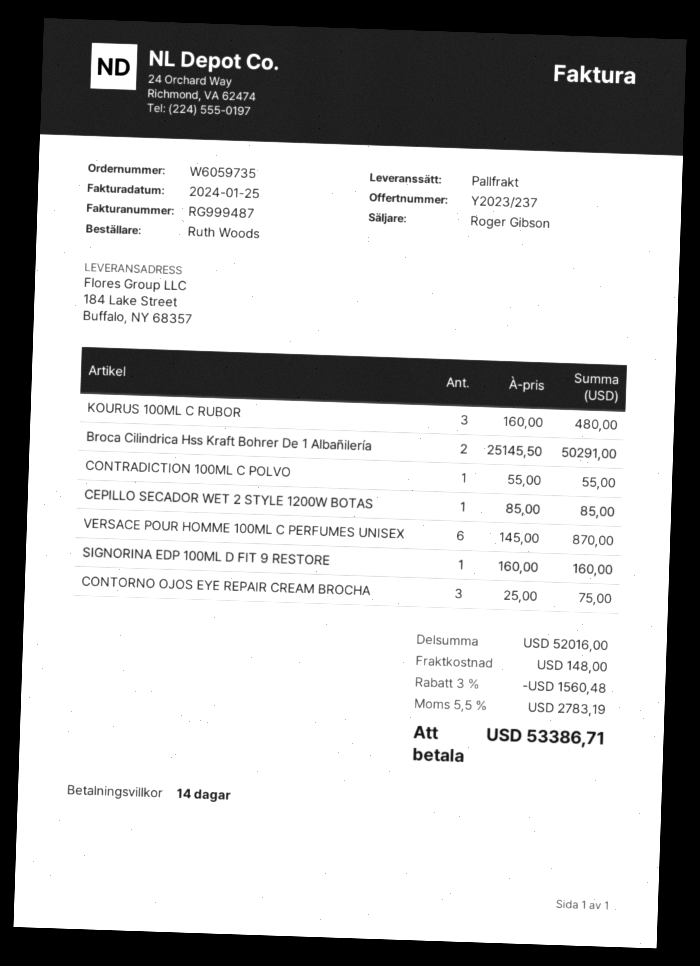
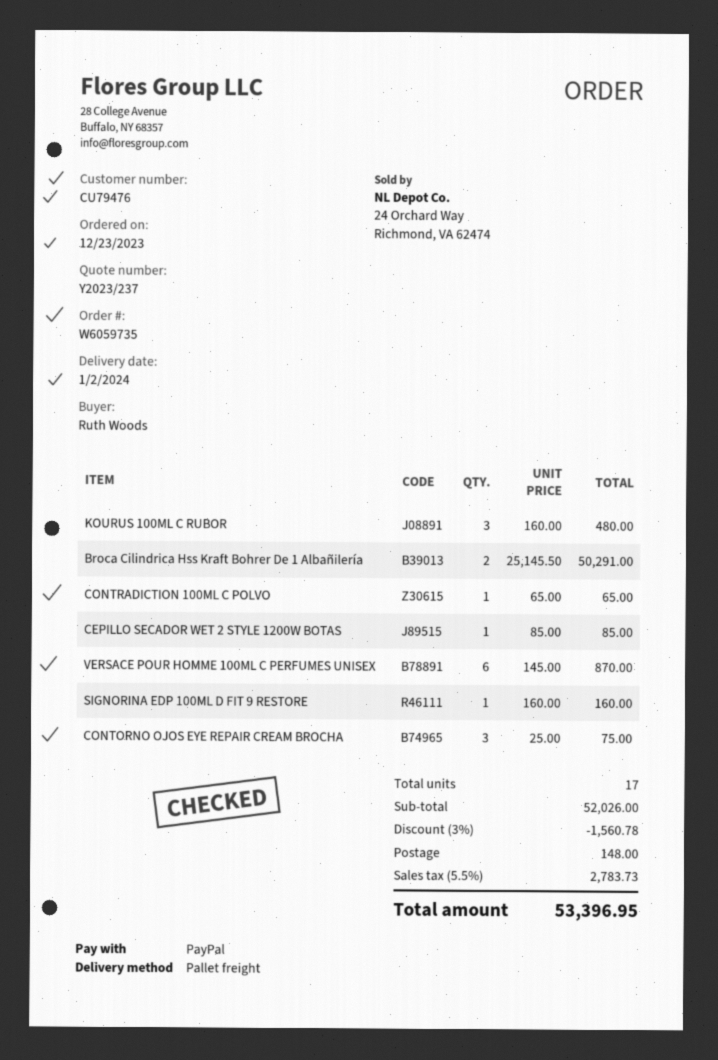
CONTRADICTION 100ML C POLVO: 1 x 55.00 = 55.00 -> 1 x 65.00 = 65.00
subtotal: 52016.00 -> 52026.00
discount: 3% = 1560.48 -> 3% = 1560.78
tax: 5.5% = 2783.19 -> 5.5% = 2783.73
total: 53386.71 -> 53396.95

